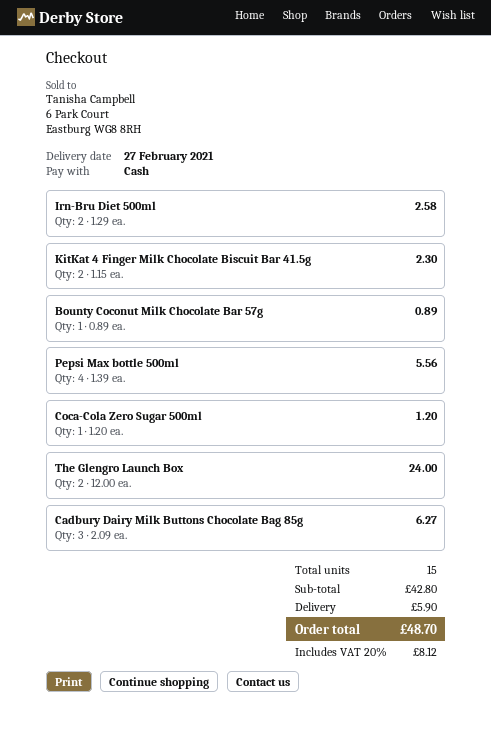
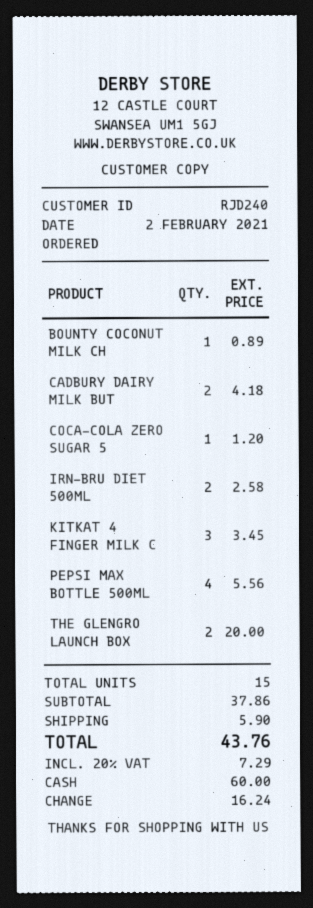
KitKat 4 Finger Milk Chocolate Biscuit Bar 41.5g: 2 for 2.30 -> 3 for 3.45
The Glengro Launch Box: 2 for 24.00 -> 2 for 20.00
Cadbury Dairy Milk Buttons Chocolate Bag 85g: 3 for 6.27 -> 2 for 4.18
subtotal: 42.80 -> 37.86
tax: 20% = 8.12 -> 20% = 7.29
total: 48.70 -> 43.76

